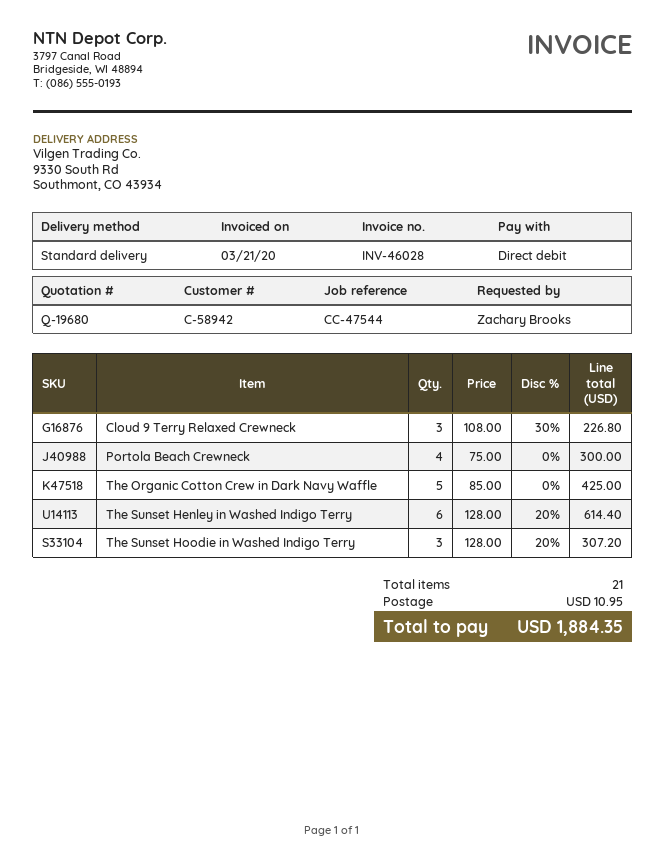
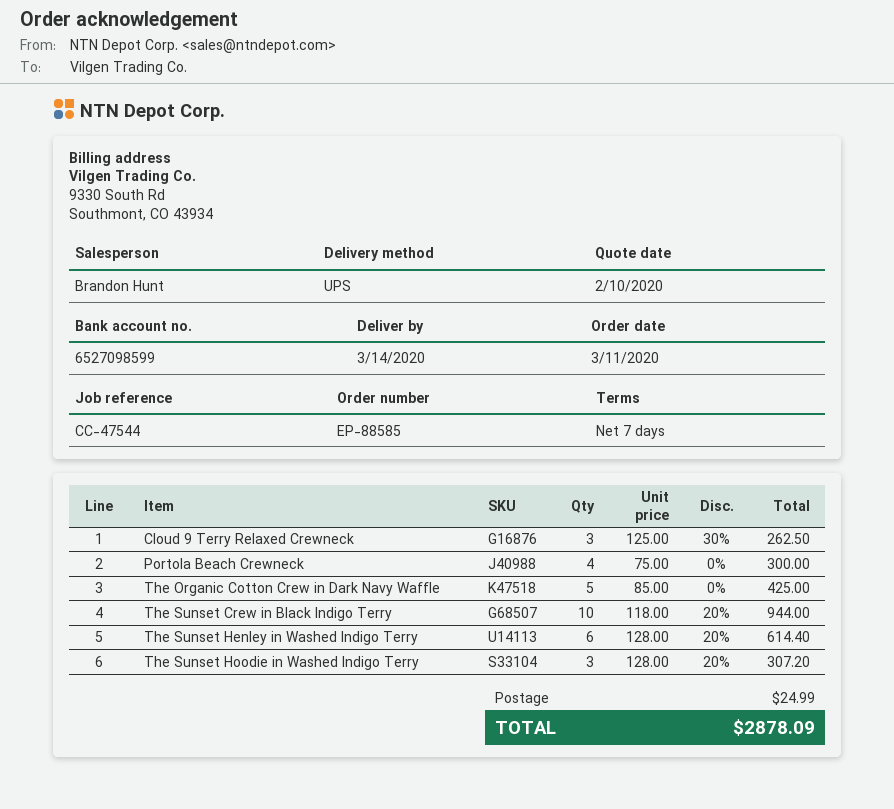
shipping method: standard -> UPS
Cloud 9 Terry Relaxed Crewneck: 3 x 108.00 - 30% = 226.80 -> 3 x 125.00 - 30% = 262.50
The Sunset Crew in Black Indigo Terry: none -> 10 x 118.00 - 20% = 944.00
shipping: 10.95 -> 24.99
total: 1884.35 -> 2878.09

